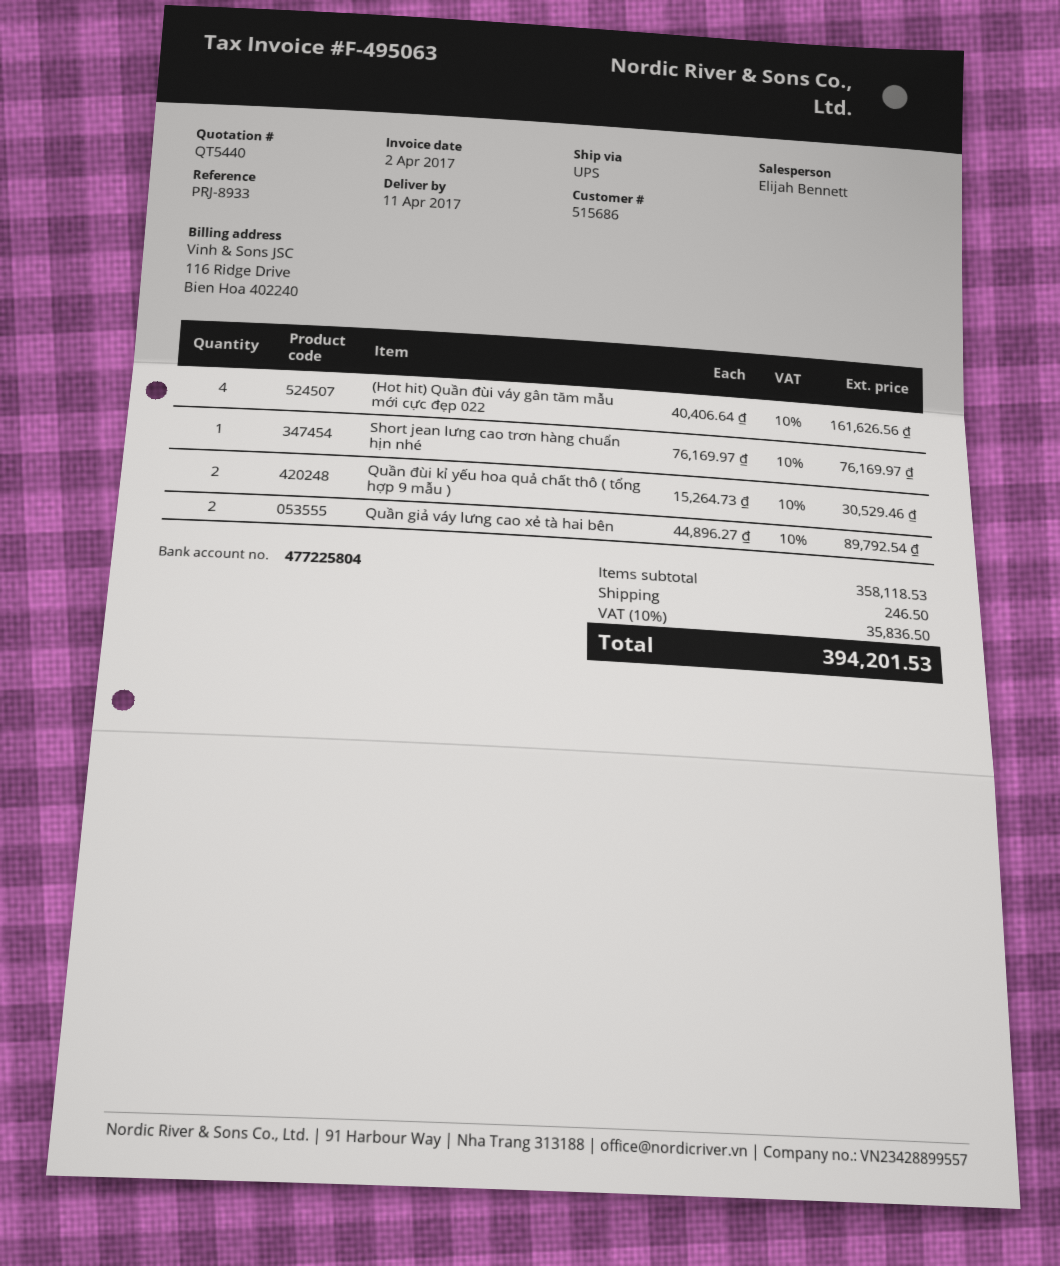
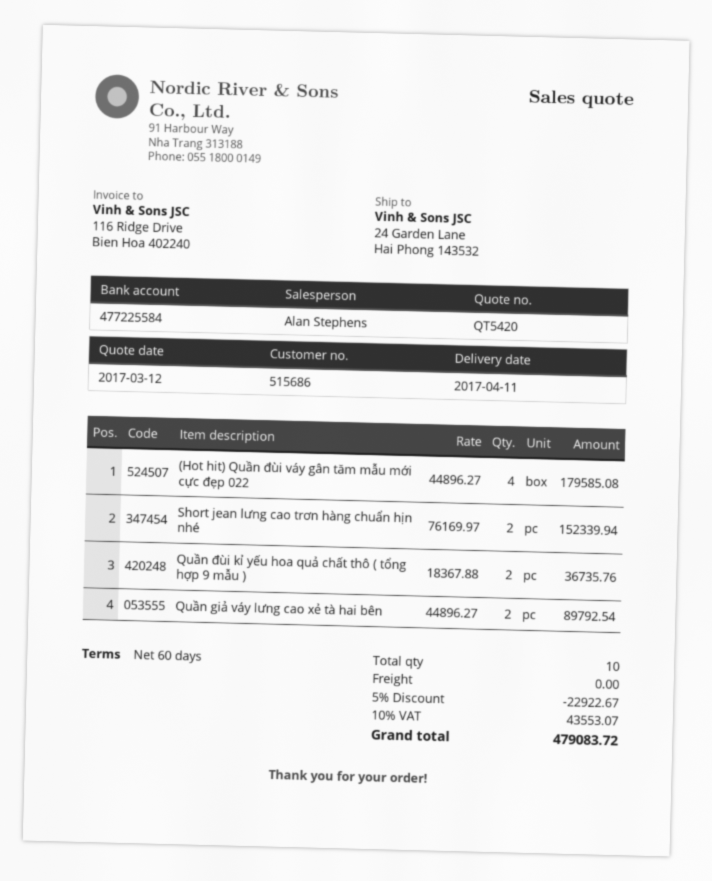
quote number: QT5440 -> QT5420
sales rep: Elijah Bennett -> Alan Stephens
bank account: 477225804 -> 477225584
(Hot hit) Quần đùi váy gân tăm mẫu mới cực đẹp 022: 4 x 40406.64 = 161626.56 -> 4 x 44896.27 = 179585.08
Short jean lưng cao trơn hàng chuẩn hịn nhé: 1 x 76169.97 = 76169.97 -> 2 x 76169.97 = 152339.94
Quần đùi kỉ yếu hoa quả chất thô ( tổng hợp 9 mẫu ): 2 x 15264.73 = 30529.46 -> 2 x 18367.88 = 36735.76
discount: none -> 5% = 22922.67
shipping: 246.50 -> 0.00
tax: 10% = 35836.50 -> 10% = 43553.07
total: 394201.53 -> 479083.72

